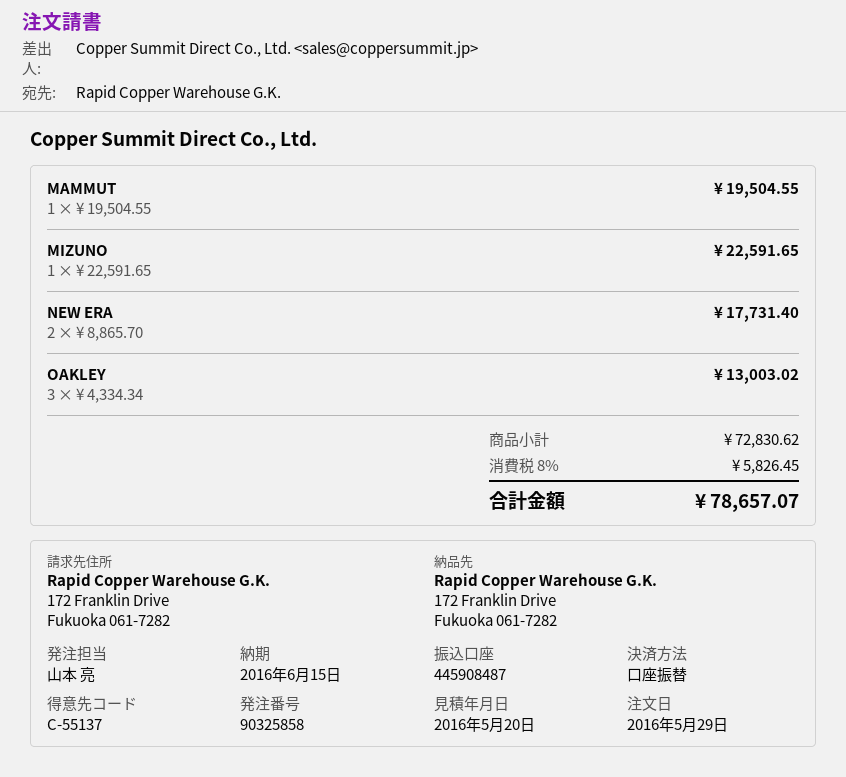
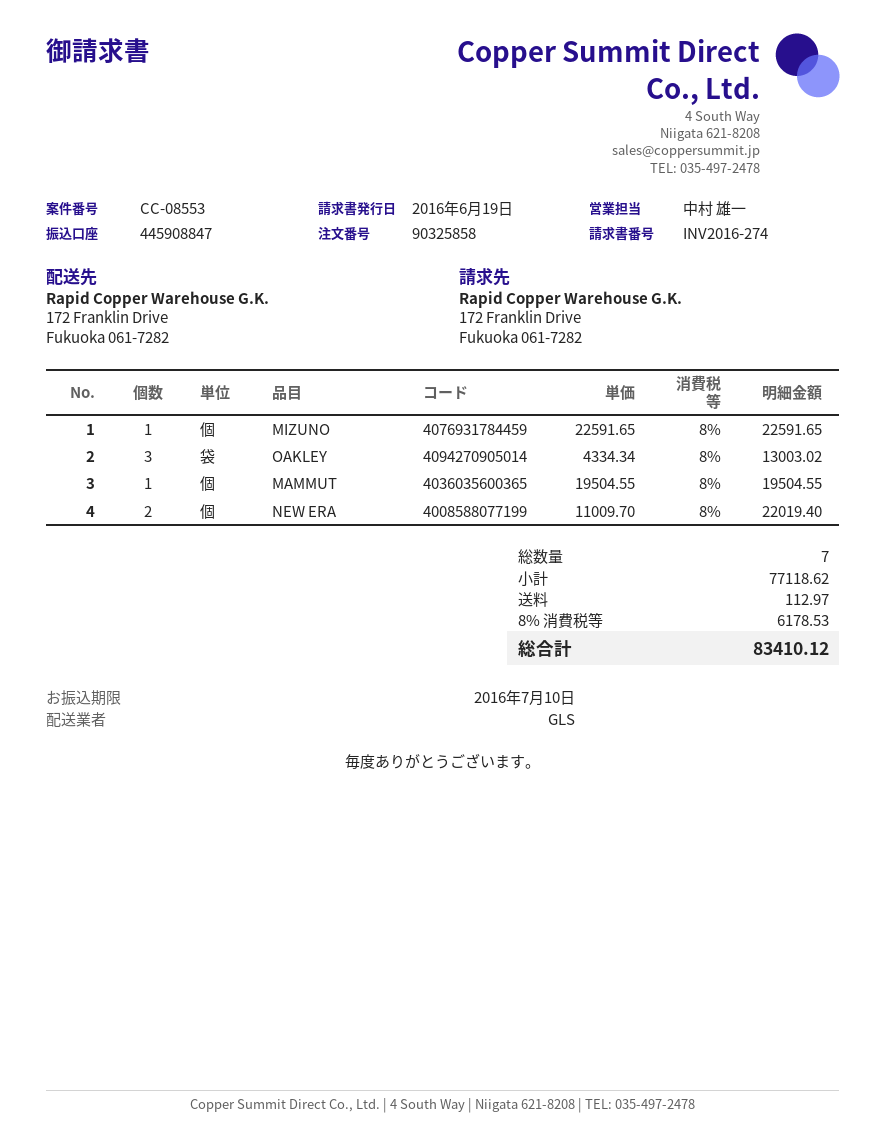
bank account: 445908487 -> 445908847
NEW ERA: 2 x 8865.70 = 17731.40 -> 2 x 11009.70 = 22019.40
subtotal: 72830.62 -> 77118.62
shipping: none -> 112.97
tax: 8% = 5826.45 -> 8% = 6178.53
total: 78657.07 -> 83410.12

